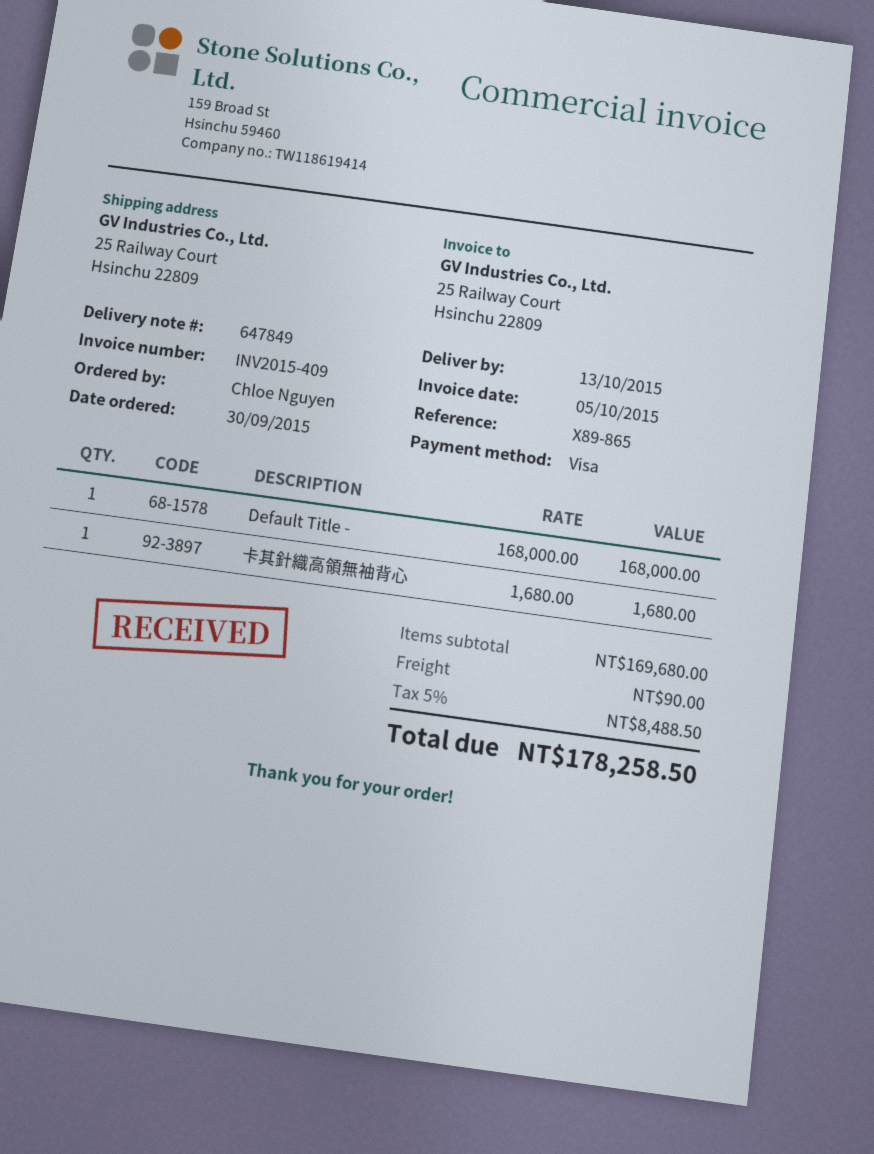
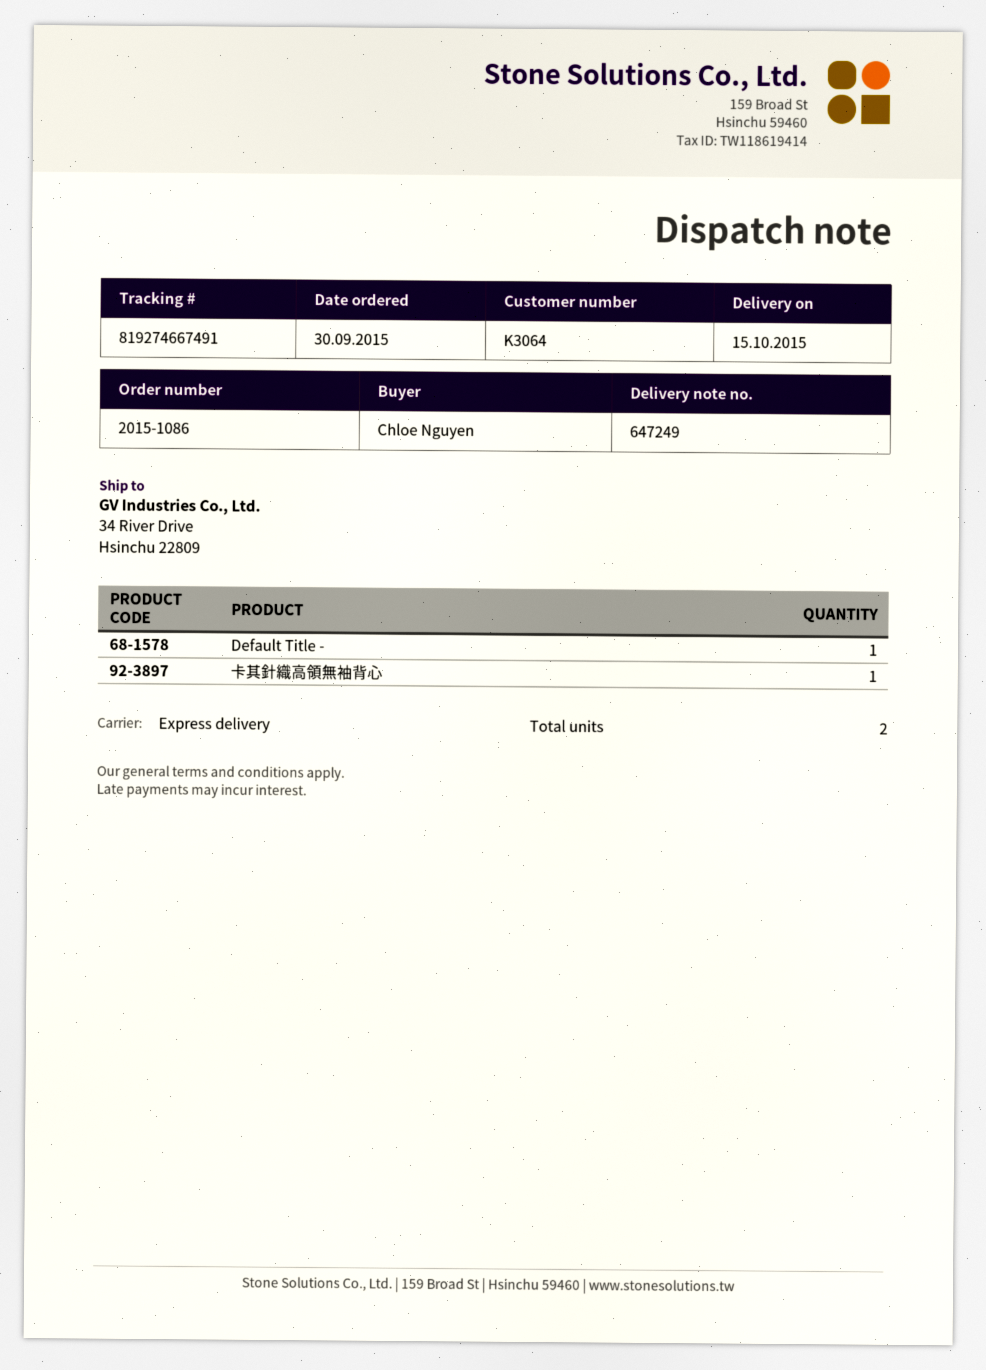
delivery note number: 647849 -> 647249
delivery date: 2015-10-13 -> 2015-10-15
ship to: 25 Railway Court, Hsinchu 22809 -> 34 River Drive, Hsinchu 22809

